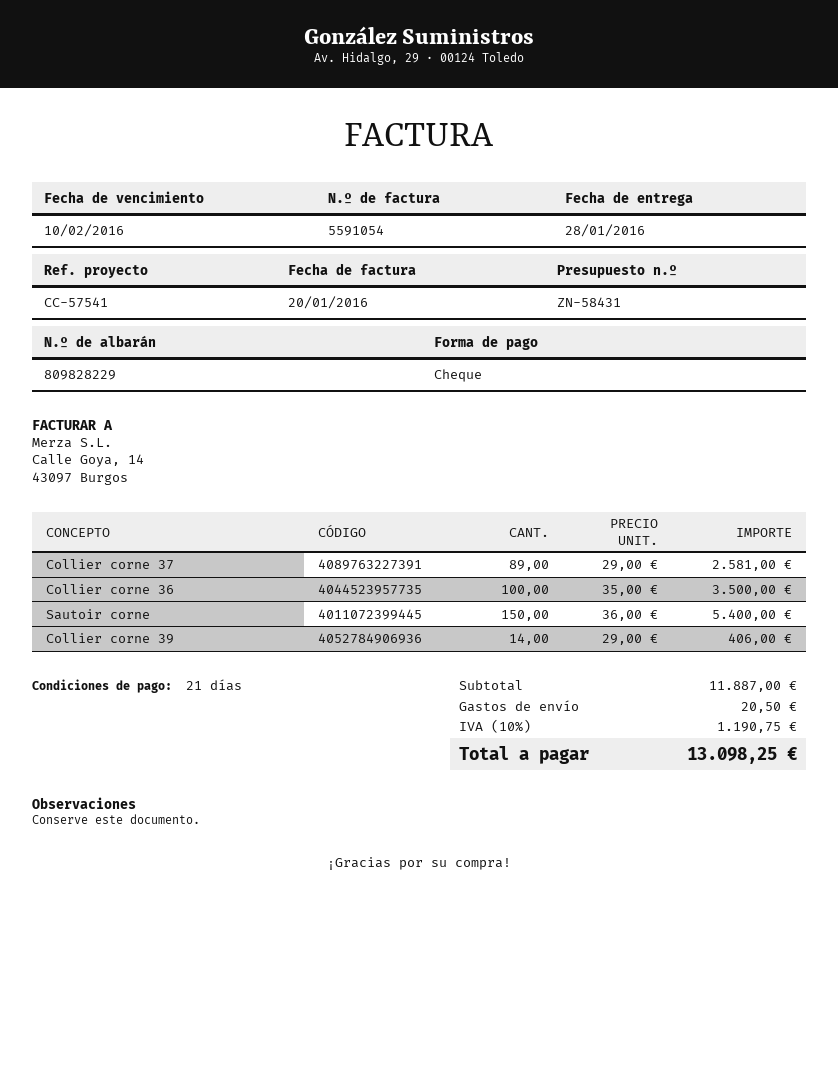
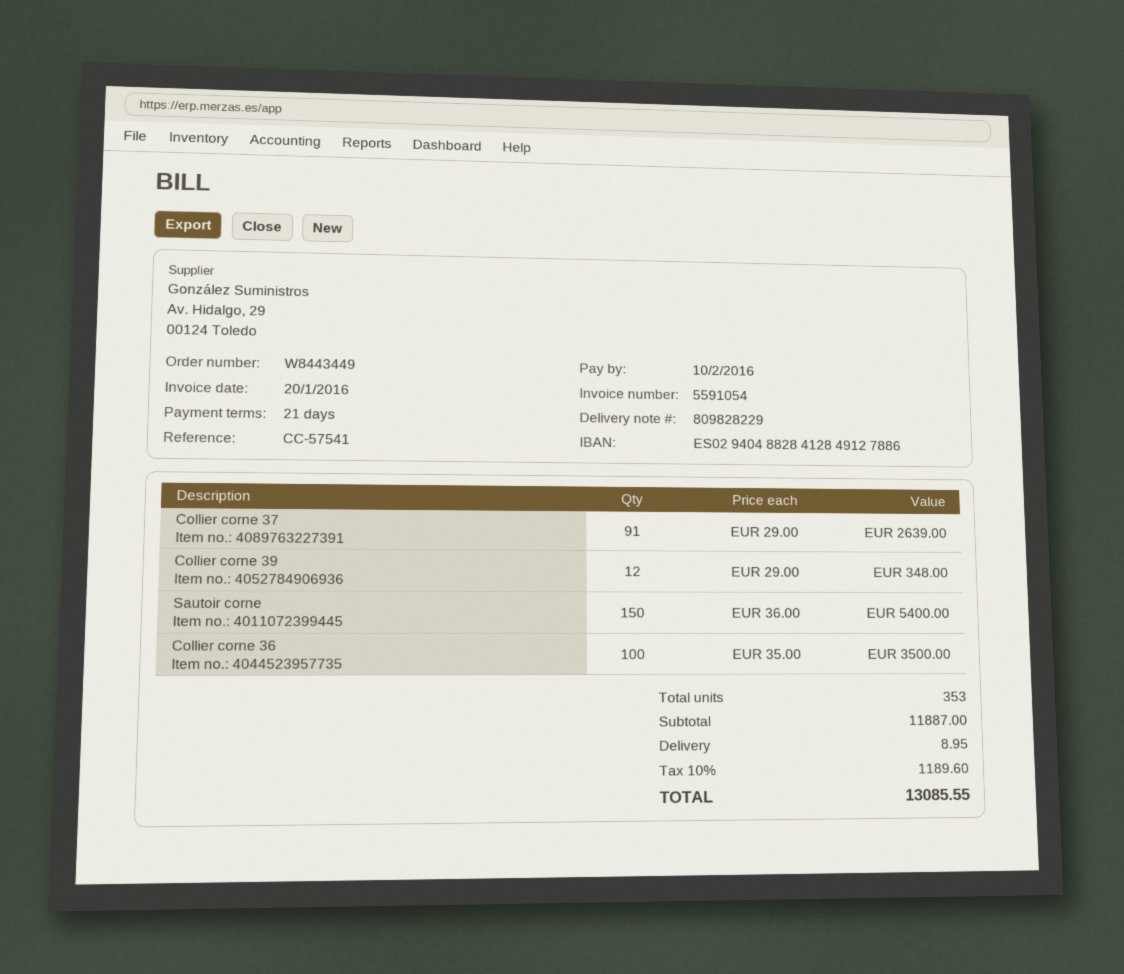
Collier corne 37: 89 x 29.00 = 2581.00 -> 91 x 29.00 = 2639.00
Collier corne 39: 14 x 29.00 = 406.00 -> 12 x 29.00 = 348.00
shipping: 20.50 -> 8.95
tax: 10% = 1190.75 -> 10% = 1189.60
total: 13098.25 -> 13085.55

